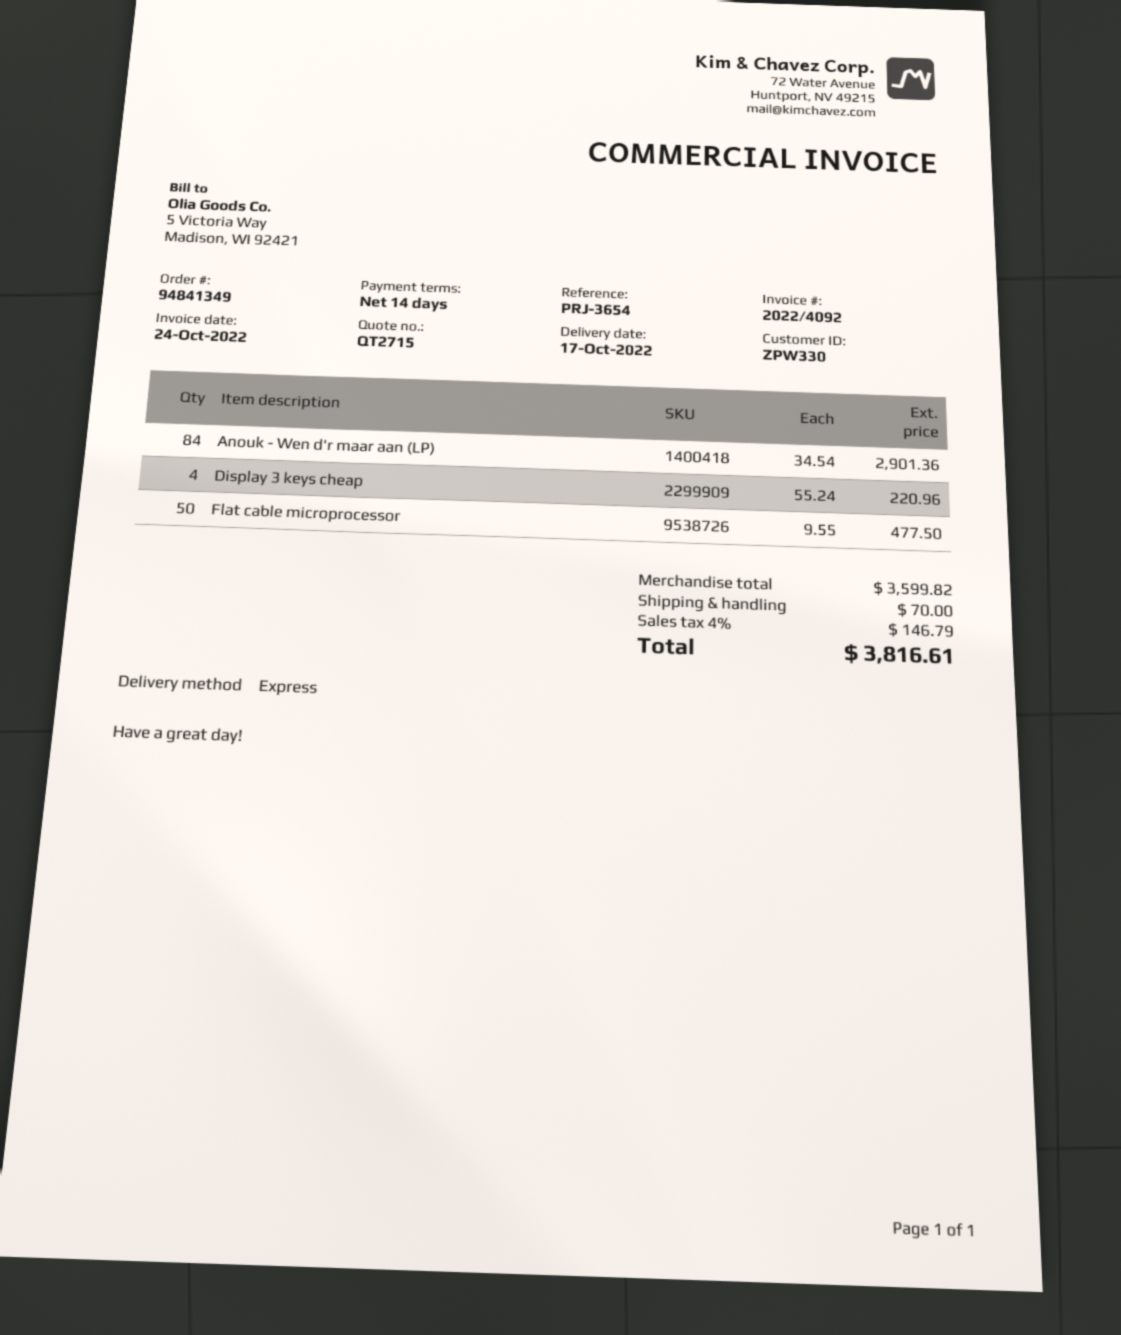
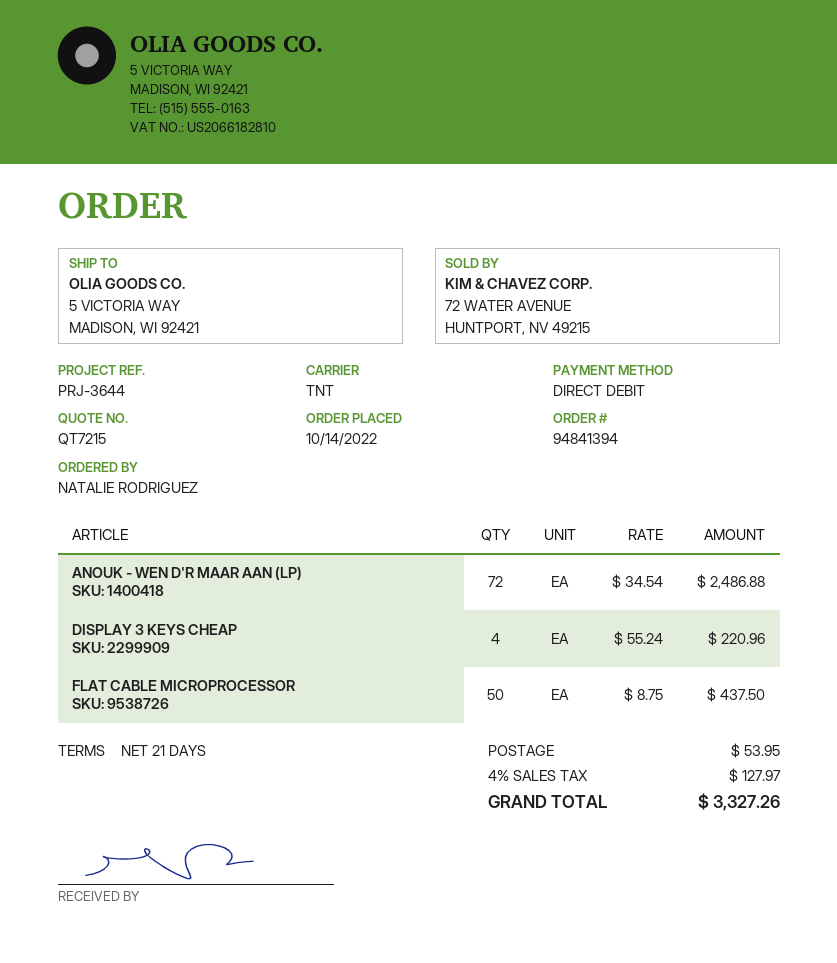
quote number: QT2715 -> QT7215
order number: 94841349 -> 94841394
payment terms: 14 days -> 21 days
reference: PRJ-3654 -> PRJ-3644
shipping method: express -> TNT
Anouk - Wen d'r maar aan (LP): 84 x 34.54 = 2901.36 -> 72 x 34.54 = 2486.88
Flat cable microprocessor: 50 x 9.55 = 477.50 -> 50 x 8.75 = 437.50
shipping: 70.00 -> 53.95
tax: 4% = 146.79 -> 4% = 127.97
total: 3816.61 -> 3327.26

